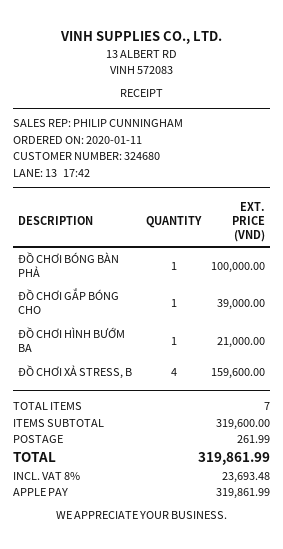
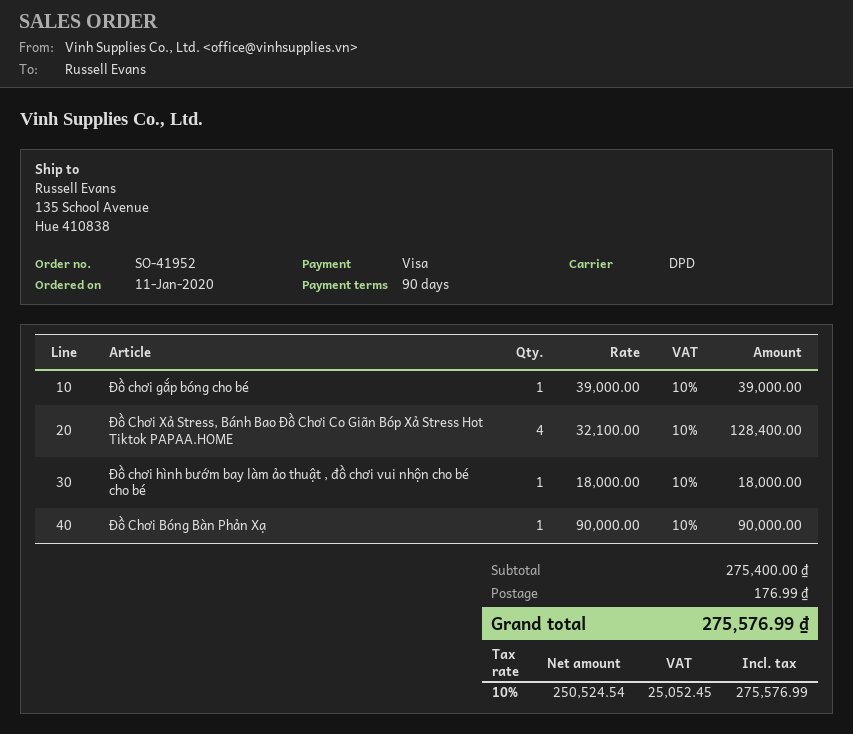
payment method: Apple Pay -> Visa
ĐỒ CHƠI BÓNG BÀN PHẢ: 1 for 100000.00 -> 1 for 90000.00
ĐỒ CHƠI HÌNH BƯỚM BA: 1 for 21000.00 -> 1 for 18000.00
ĐỒ CHƠI XẢ STRESS, B: 4 for 159600.00 -> 4 for 128400.00
subtotal: 319600.00 -> 275400.00
shipping: 261.99 -> 176.99
tax: 8% = 23693.48 -> 10% = 25052.45
total: 319861.99 -> 275576.99

